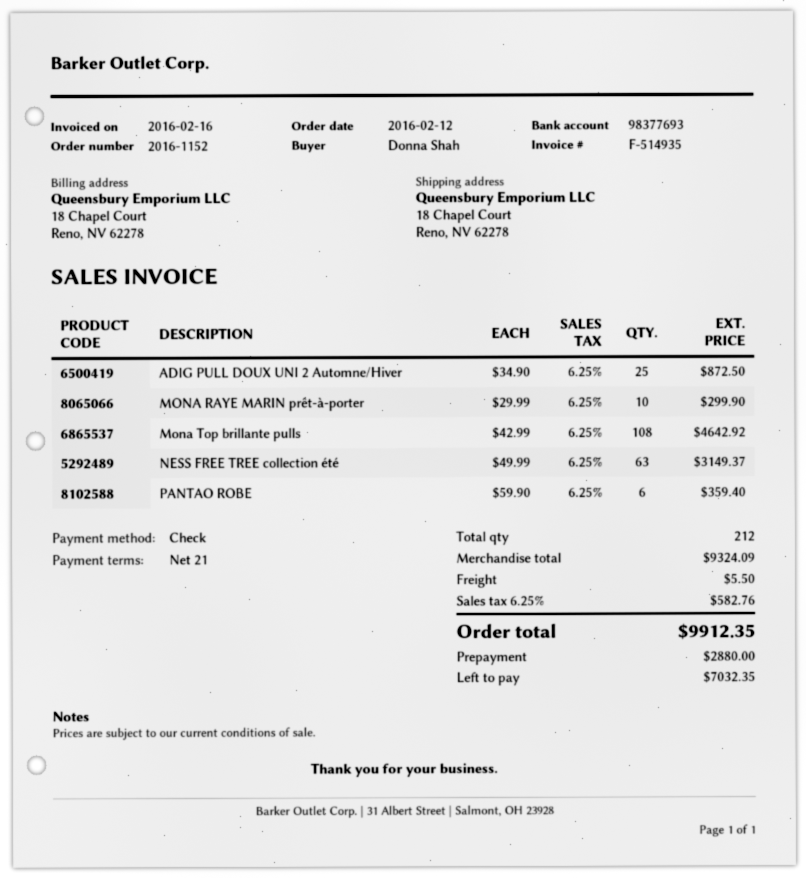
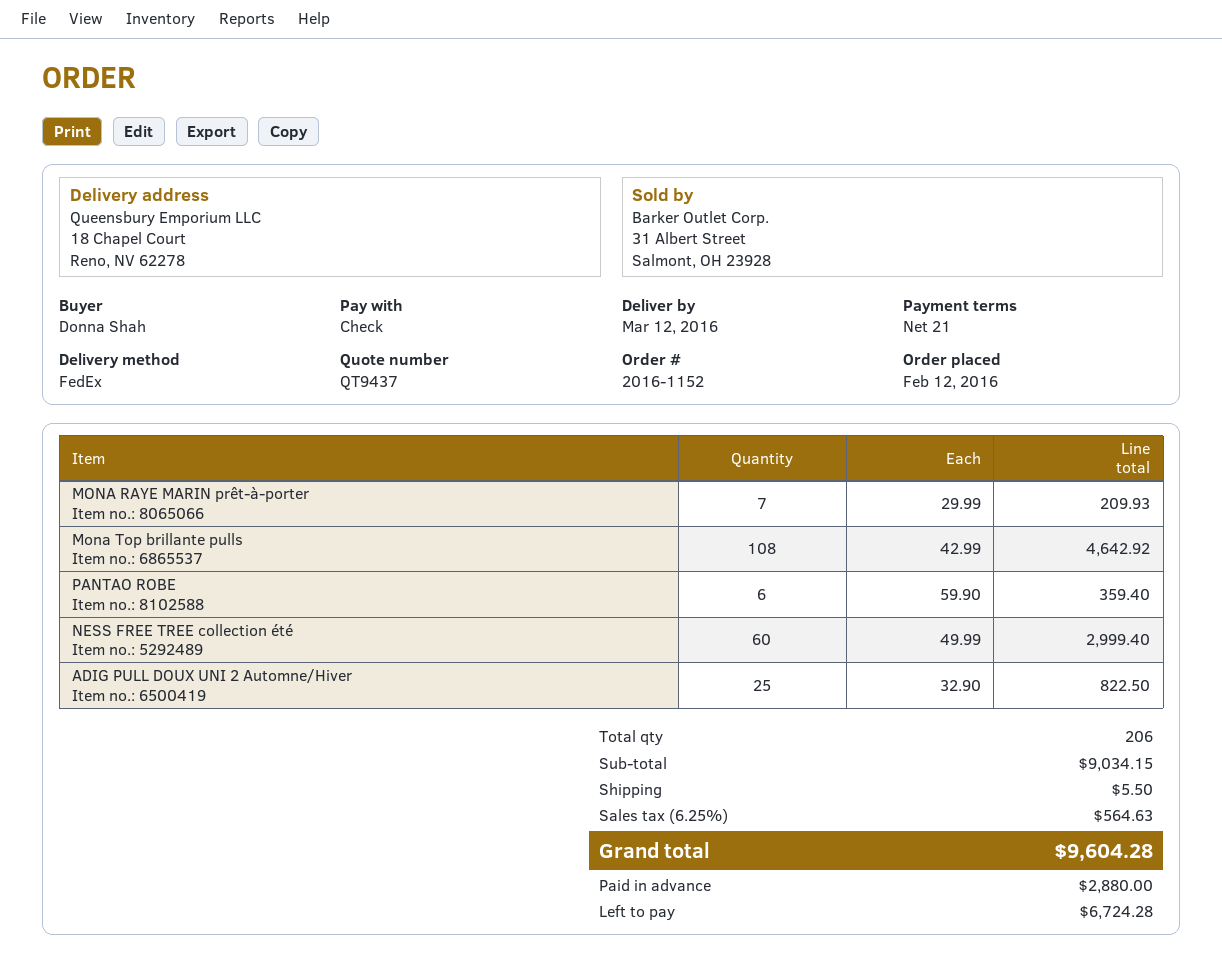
ADIG PULL DOUX UNI 2 Automne/Hiver: 25 x 34.90 = 872.50 -> 25 x 32.90 = 822.50
MONA RAYE MARIN prêt-à-porter: 10 x 29.99 = 299.90 -> 7 x 29.99 = 209.93
NESS FREE TREE collection été: 63 x 49.99 = 3149.37 -> 60 x 49.99 = 2999.40
total quantity: 212 -> 206
subtotal: 9324.09 -> 9034.15
tax: 6.25% = 582.76 -> 6.25% = 564.63
total: 9912.35 -> 9604.28
balance: 7032.35 -> 6724.28

